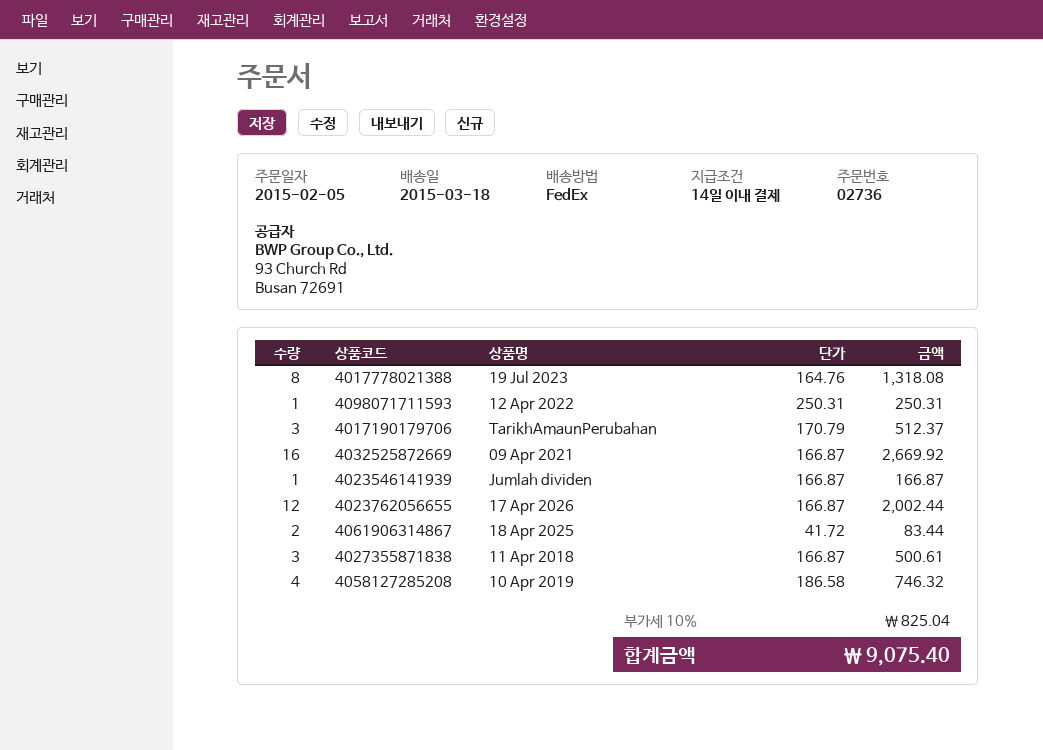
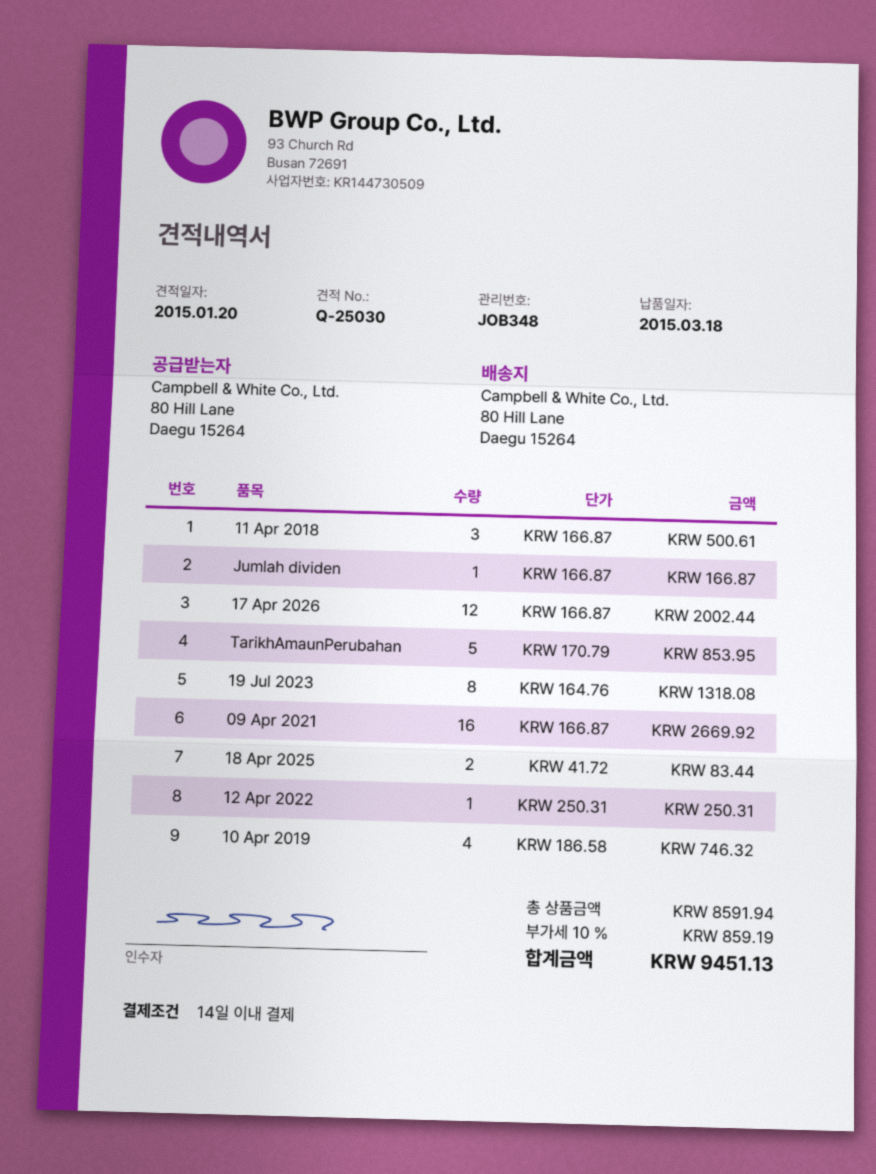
TarikhAmaunPerubahan: 3 x 170.79 = 512.37 -> 5 x 170.79 = 853.95
tax: 10% = 825.04 -> 10% = 859.19
total: 9075.40 -> 9451.13

